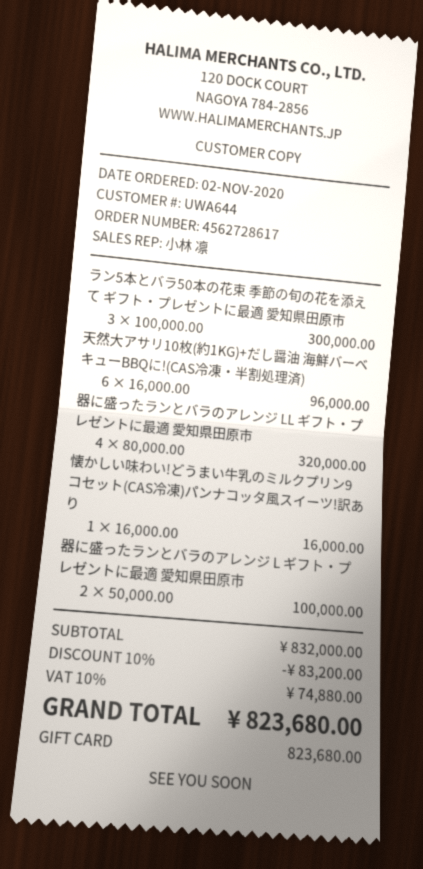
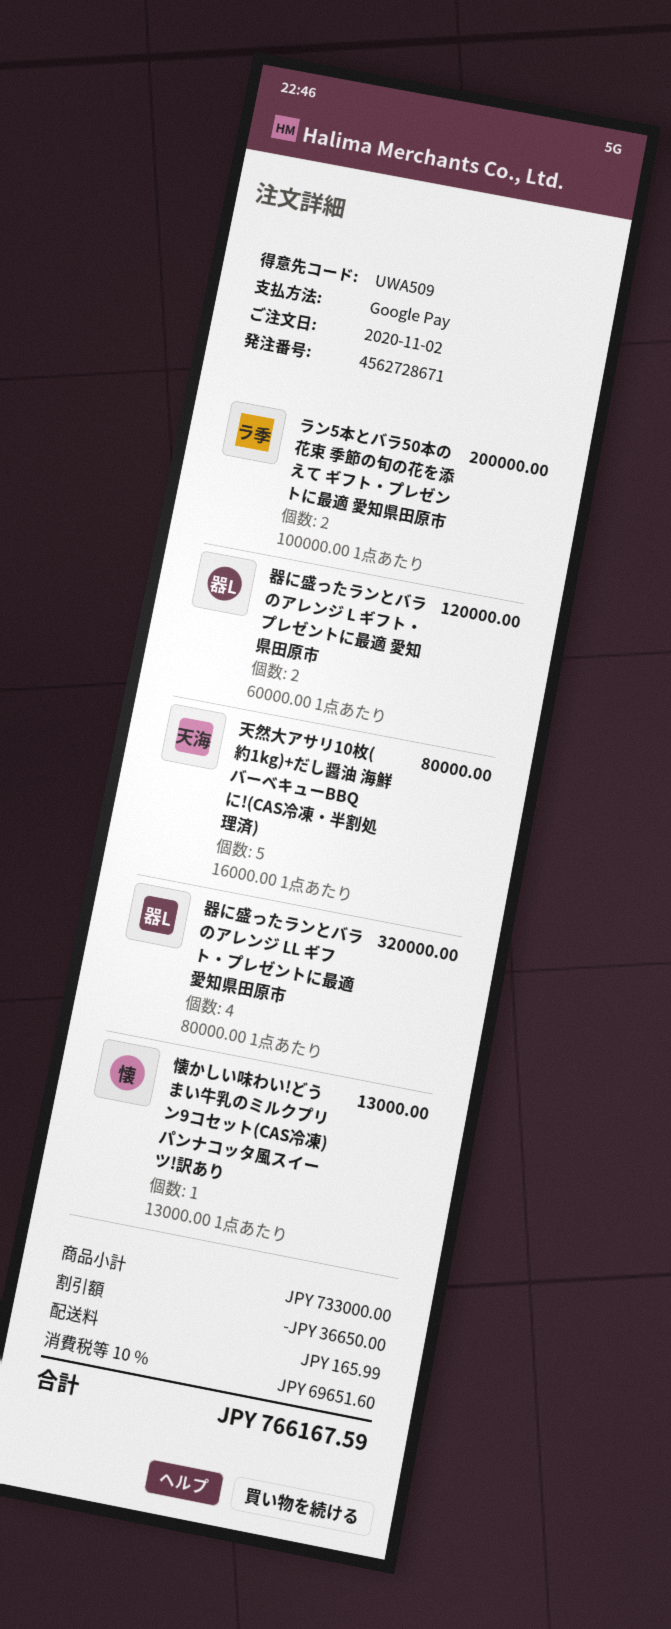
order number: 4562728617 -> 4562728671
customer number: UWA644 -> UWA509
payment method: gift card -> Google Pay
ラン5本とバラ50本の花束 季節の旬の花を添えて ギフト・プレゼントに最適 愛知県田原市: 3 x 100000.00 = 300000.00 -> 2 x 100000.00 = 200000.00
天然大アサリ10枚(約1KG)+だし醤油 海鮮バーベキューBBQに!(CAS冷凍・半割処理済): 6 x 16000.00 = 96000.00 -> 5 x 16000.00 = 80000.00
懐かしい味わい!どうまい牛乳のミルクプリン9コセット(CAS冷凍)パンナコッタ風スイーツ!訳あり: 1 x 16000.00 = 16000.00 -> 1 x 13000.00 = 13000.00
器に盛ったランとバラのアレンジ L ギフト・プレゼントに最適 愛知県田原市: 2 x 50000.00 = 100000.00 -> 2 x 60000.00 = 120000.00
subtotal: 832000.00 -> 733000.00
discount: 83200.00 -> 36650.00
shipping: none -> 165.99
tax: 10% = 74880.00 -> 10% = 69651.60
total: 823680.00 -> 766167.59

